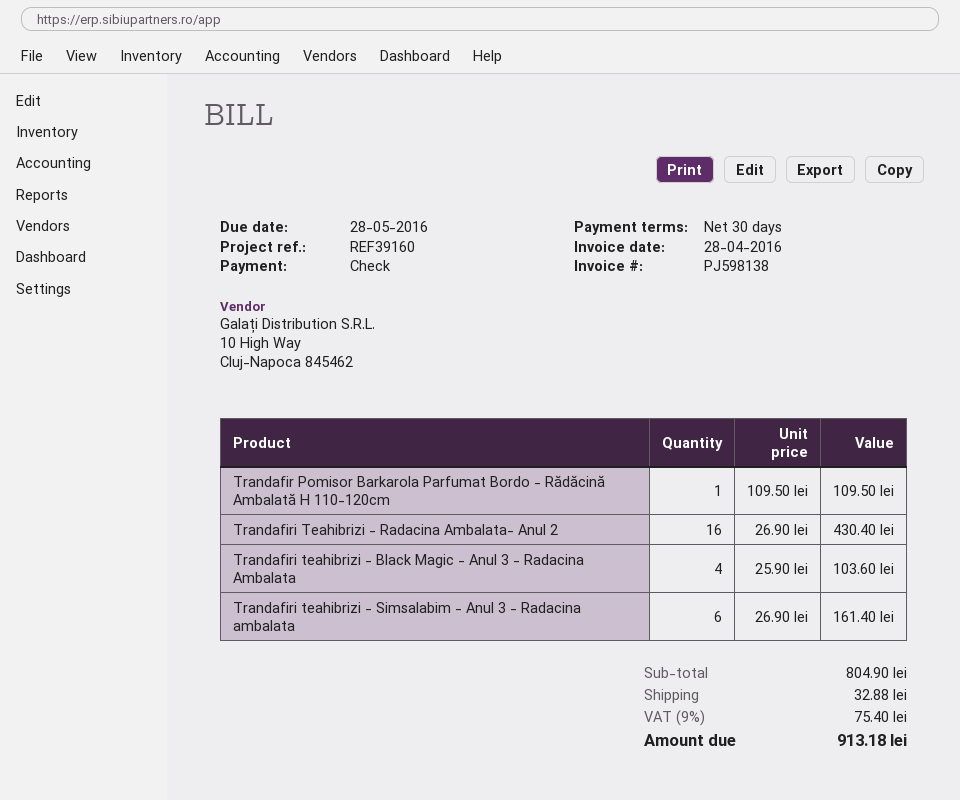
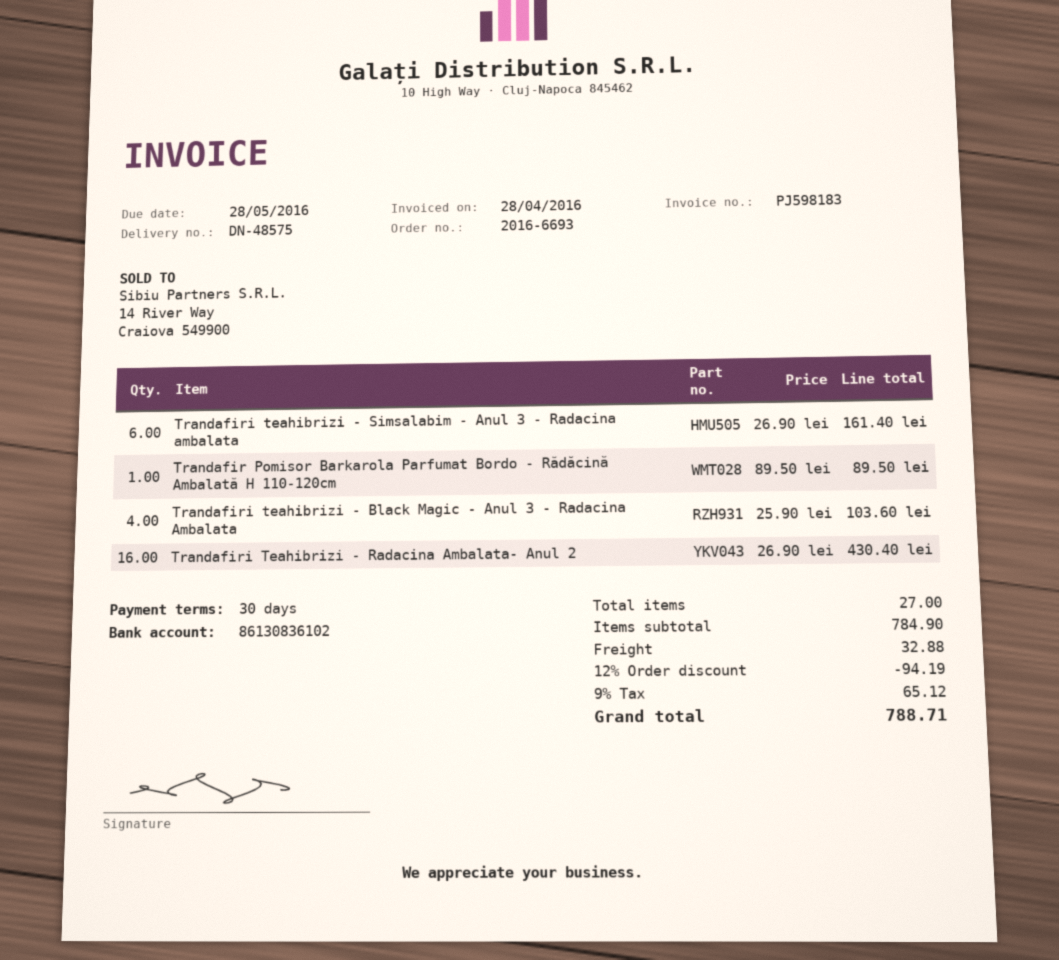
invoice number: PJ598138 -> PJ598183
Trandafir Pomisor Barkarola Parfumat Bordo - Rădăcină Ambalată H 110-120cm: 1 x 109.50 = 109.50 -> 1 x 89.50 = 89.50
subtotal: 804.90 -> 784.90
discount: none -> 12% = 94.19
tax: 9% = 75.40 -> 9% = 65.12
total: 913.18 -> 788.71

